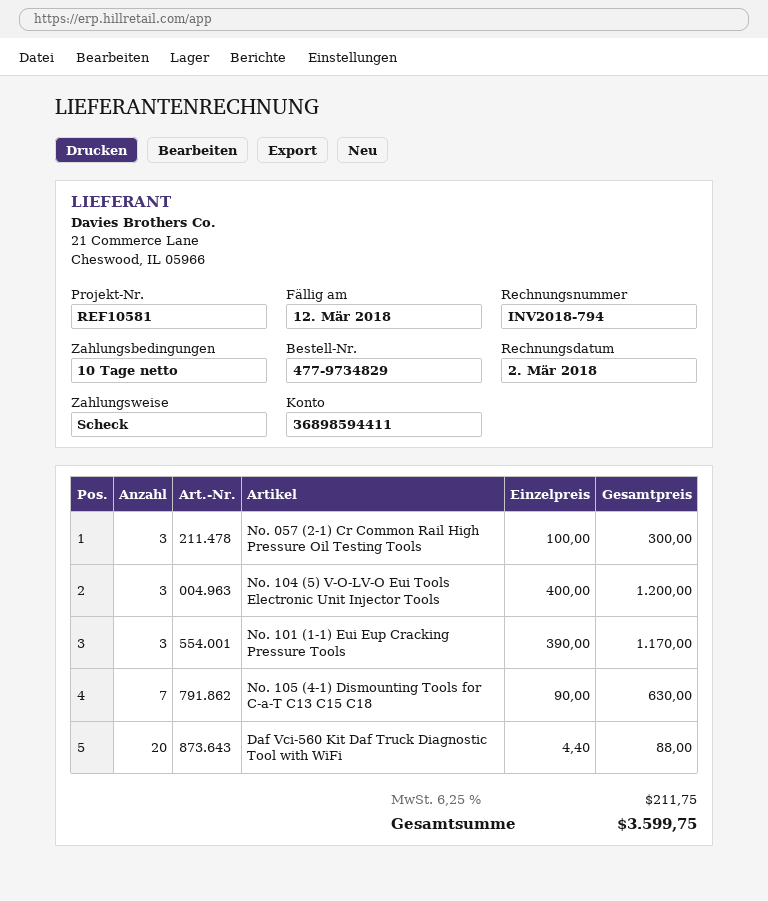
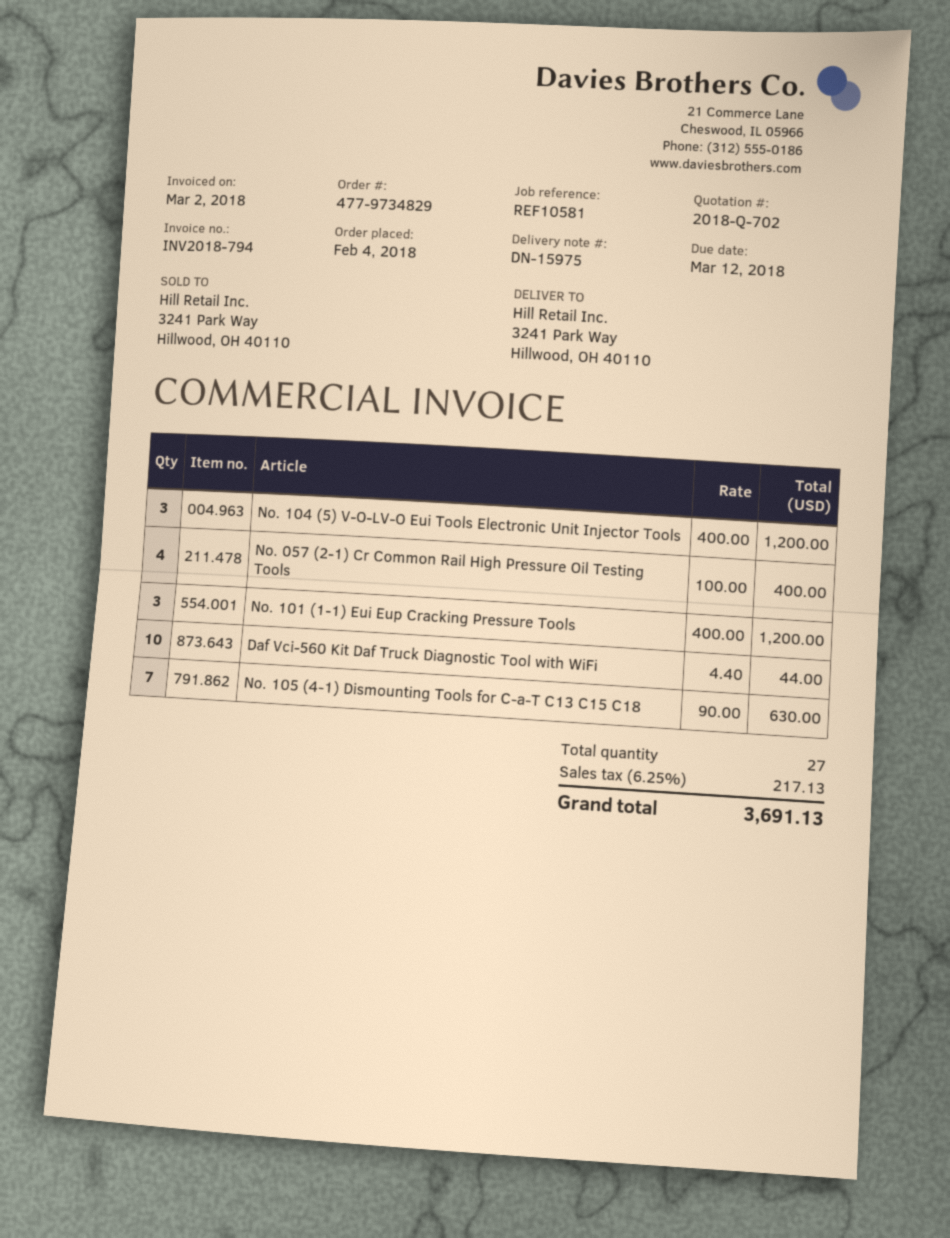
No. 057 (2-1) Cr Common Rail High Pressure Oil Testing Tools: 3 x 100.00 = 300.00 -> 4 x 100.00 = 400.00
No. 101 (1-1) Eui Eup Cracking Pressure Tools: 3 x 390.00 = 1170.00 -> 3 x 400.00 = 1200.00
Daf Vci-560 Kit Daf Truck Diagnostic Tool with WiFi: 20 x 4.40 = 88.00 -> 10 x 4.40 = 44.00
tax: 6.25% = 211.75 -> 6.25% = 217.13
total: 3599.75 -> 3691.13

